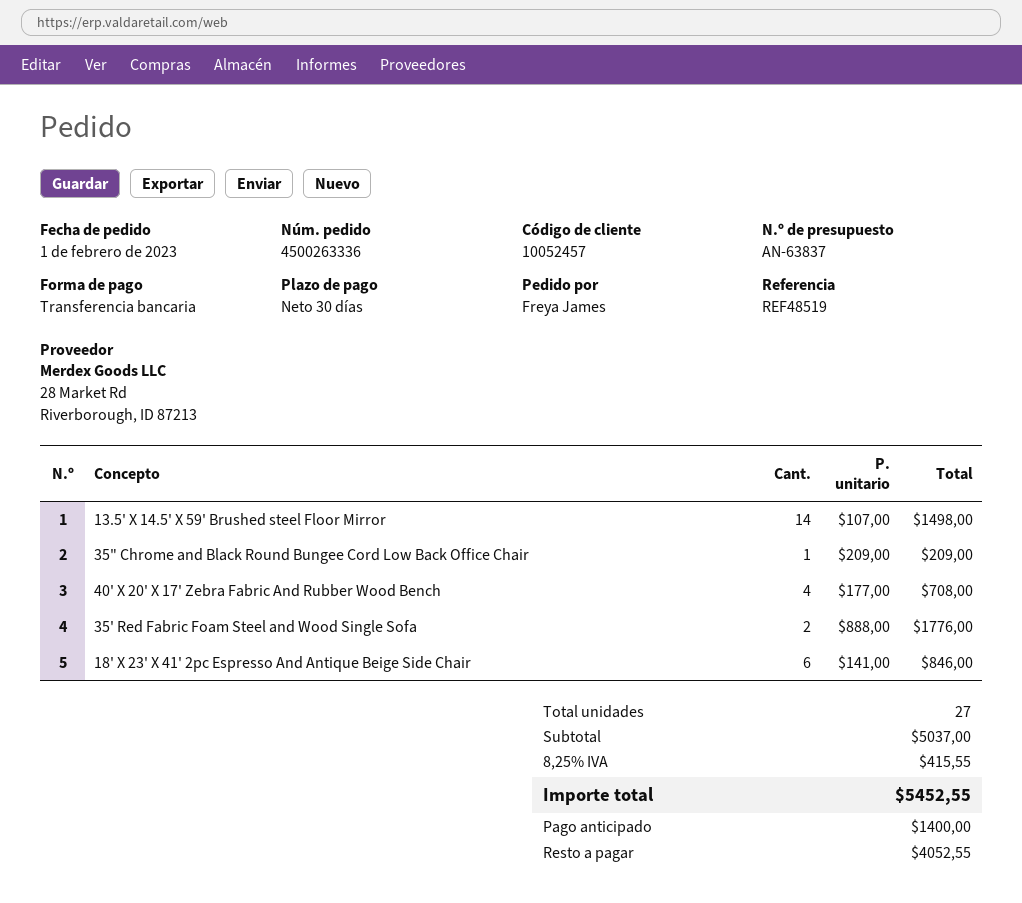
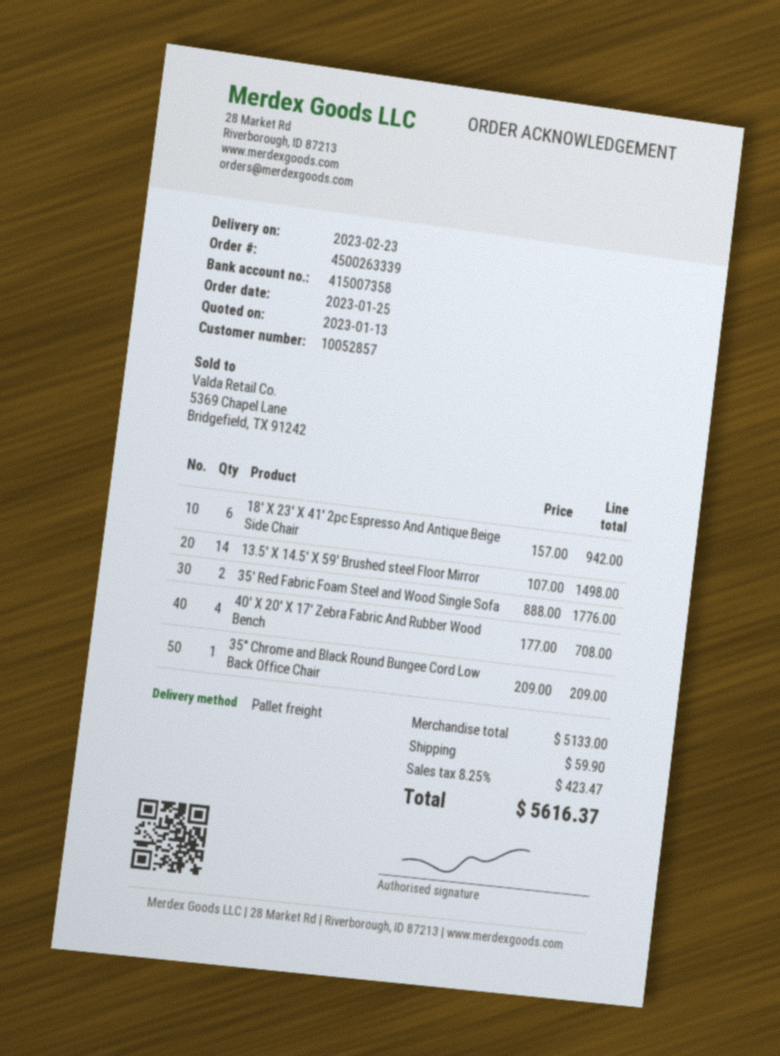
order number: 4500263336 -> 4500263339
order date: 2023-02-01 -> 2023-01-25
customer number: 10052457 -> 10052857
18' X 23' X 41' 2pc Espresso And Antique Beige Side Chair: 6 x 141.00 = 846.00 -> 6 x 157.00 = 942.00
subtotal: 5037.00 -> 5133.00
shipping: none -> 59.90
tax: 8.25% = 415.55 -> 8.25% = 423.47
total: 5452.55 -> 5616.37

